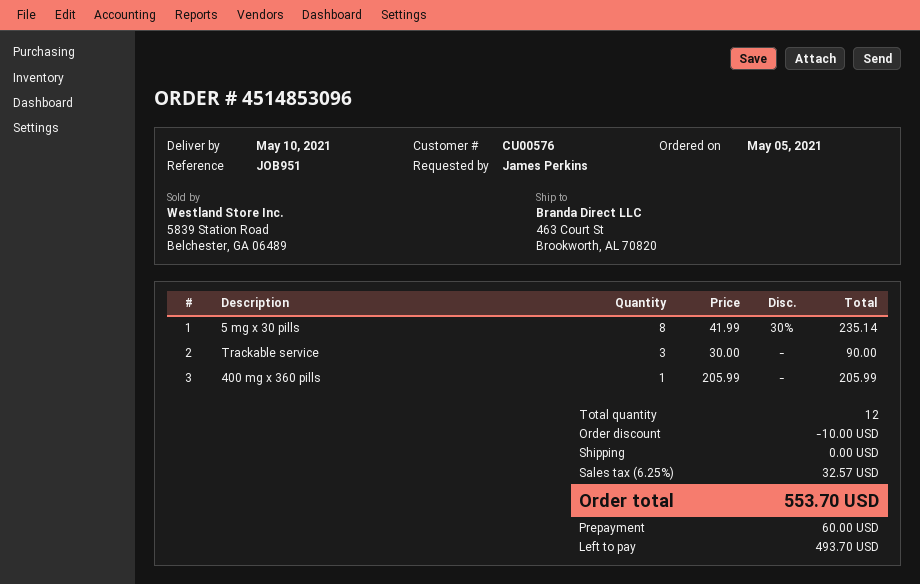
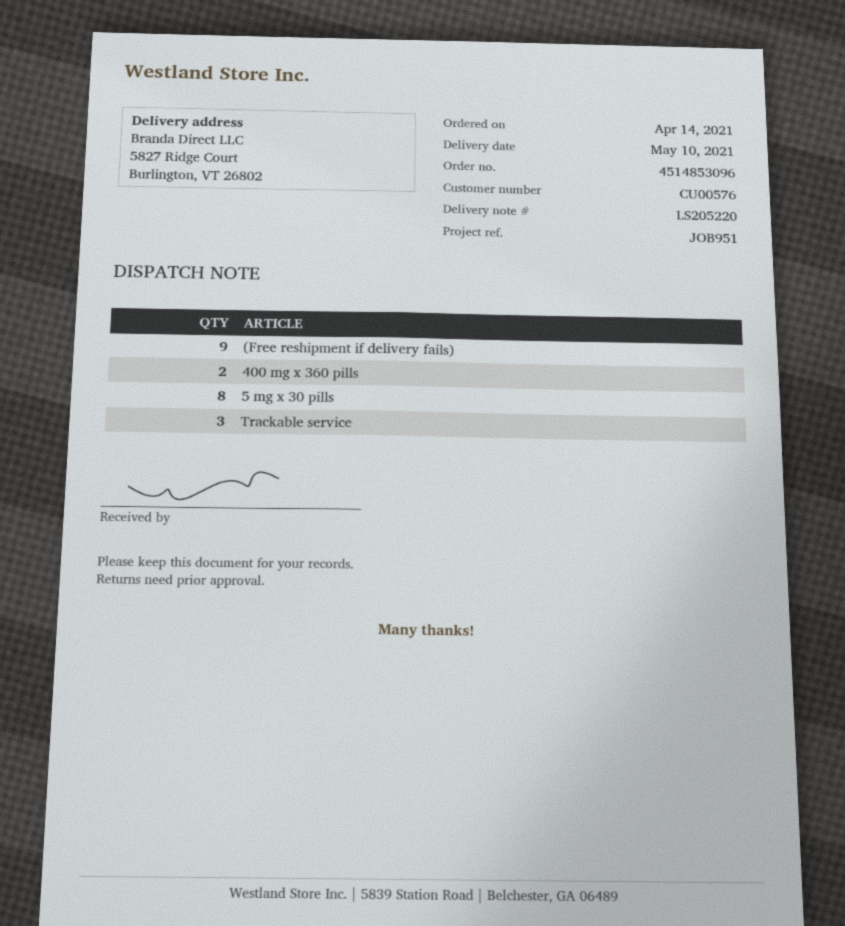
order date: 2021-05-05 -> 2021-04-14
ship to: 463 Court St, Brookworth, AL 70820 -> 5827 Ridge Court, Burlington, VT 26802
400 mg x 360 pills: 1 -> 2
(Free reshipment if delivery fails): none -> 9

